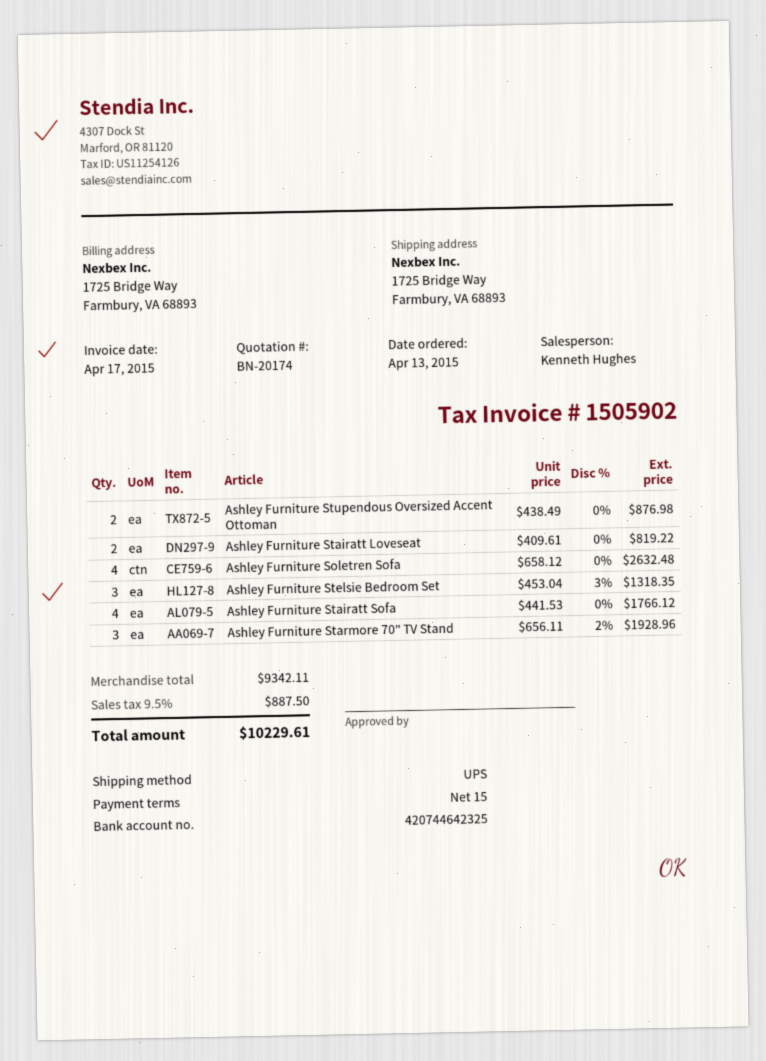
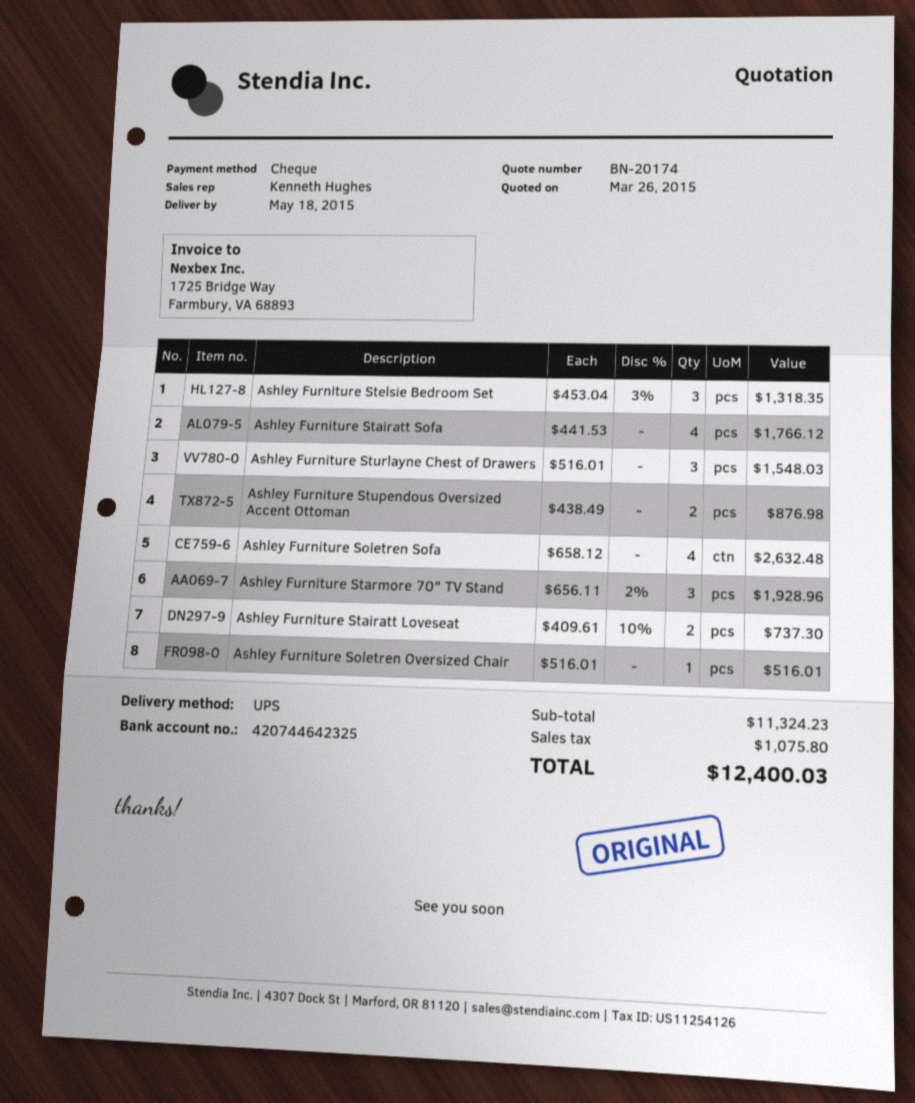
Ashley Furniture Stairatt Loveseat: 2 x 409.61 = 819.22 -> 2 x 409.61 - 10% = 737.30
Ashley Furniture Sturlayne Chest of Drawers: none -> 3 x 516.01 = 1548.03
Ashley Furniture Soletren Oversized Chair: none -> 1 x 516.01 = 516.01
subtotal: 9342.11 -> 11324.23
tax: 887.50 -> 1075.80
total: 10229.61 -> 12400.03

